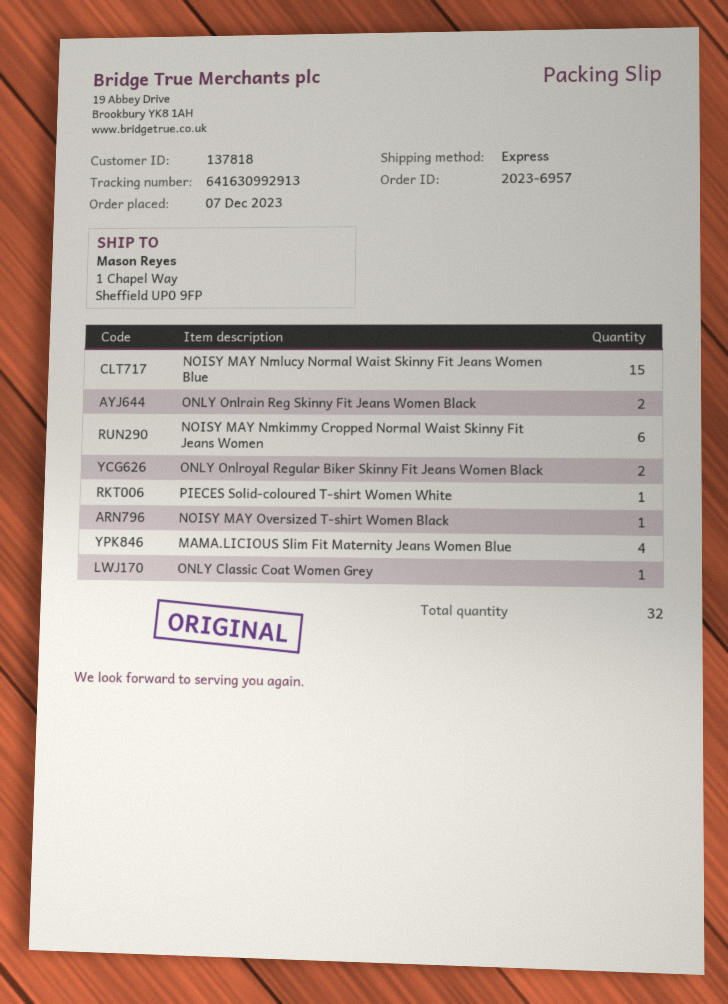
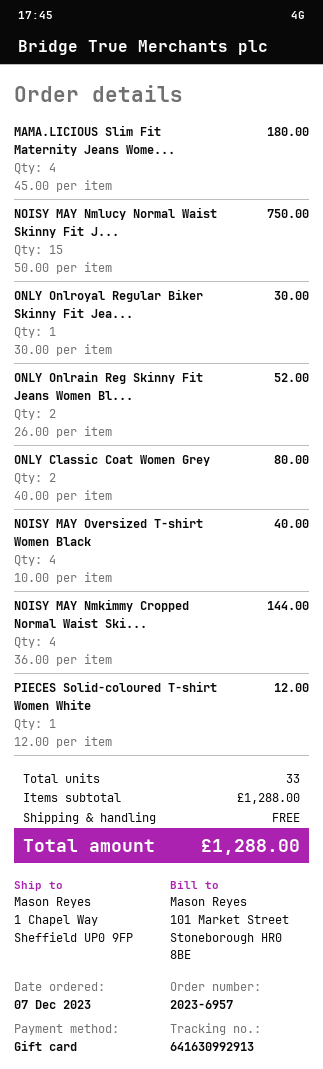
NOISY MAY Nmkimmy Cropped Normal Waist Skinny Fit Jeans Women: 6 -> 4
ONLY Onlroyal Regular Biker Skinny Fit Jeans Women Black: 2 -> 1
NOISY MAY Oversized T-shirt Women Black: 1 -> 4
ONLY Classic Coat Women Grey: 1 -> 2
total quantity: 32 -> 33

